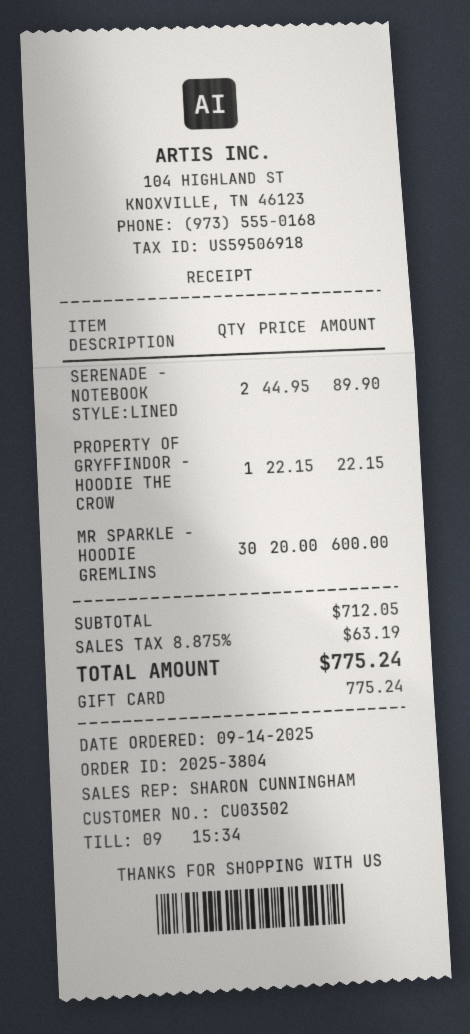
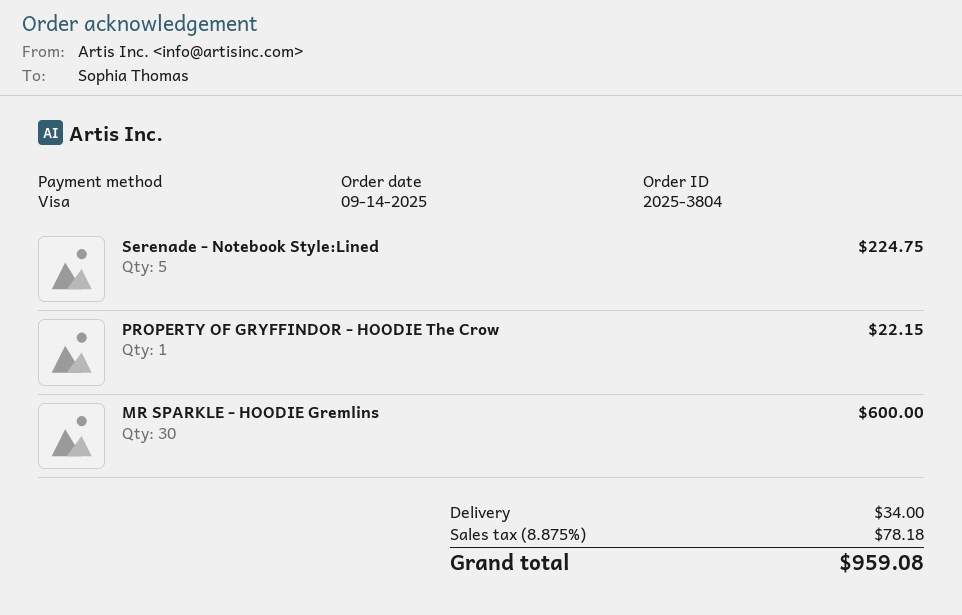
payment method: gift card -> Visa
SERENADE - NOTEBOOK STYLE:LINED: 2 for 89.90 -> 5 for 224.75
shipping: none -> 34.00
tax: 8.875% = 63.19 -> 8.875% = 78.18
total: 775.24 -> 959.08

